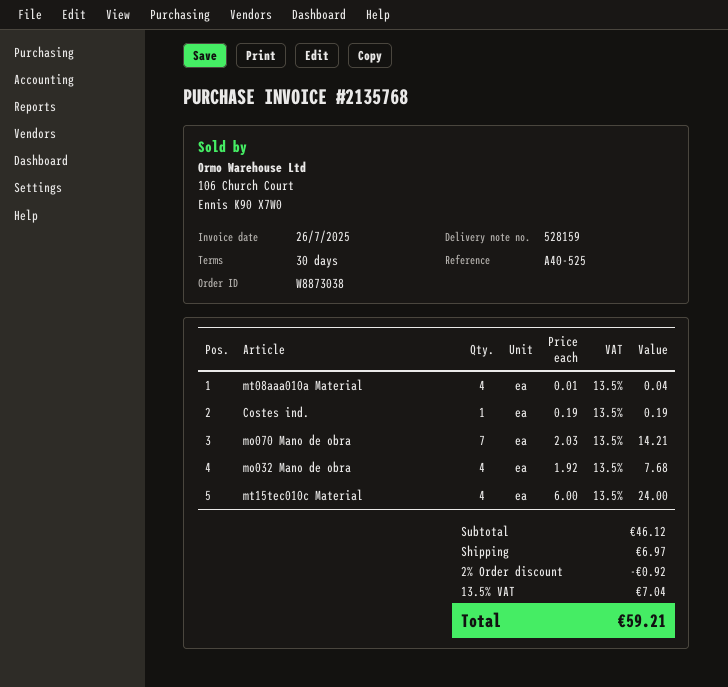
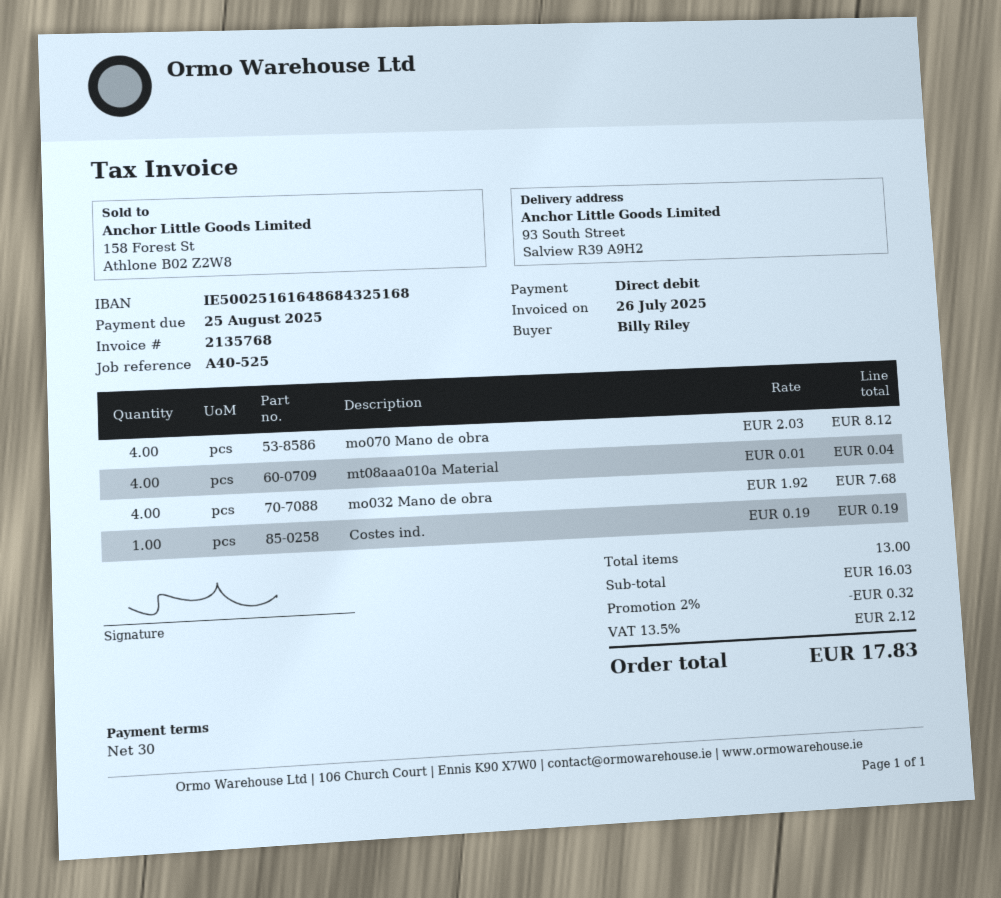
mo070 Mano de obra: 7 x 2.03 = 14.21 -> 4 x 2.03 = 8.12
mt15tec010c Material: 4 x 6.00 = 24.00 -> none
subtotal: 46.12 -> 16.03
discount: 2% = 0.92 -> 2% = 0.32
shipping: 6.97 -> none
tax: 13.5% = 7.04 -> 13.5% = 2.12
total: 59.21 -> 17.83

